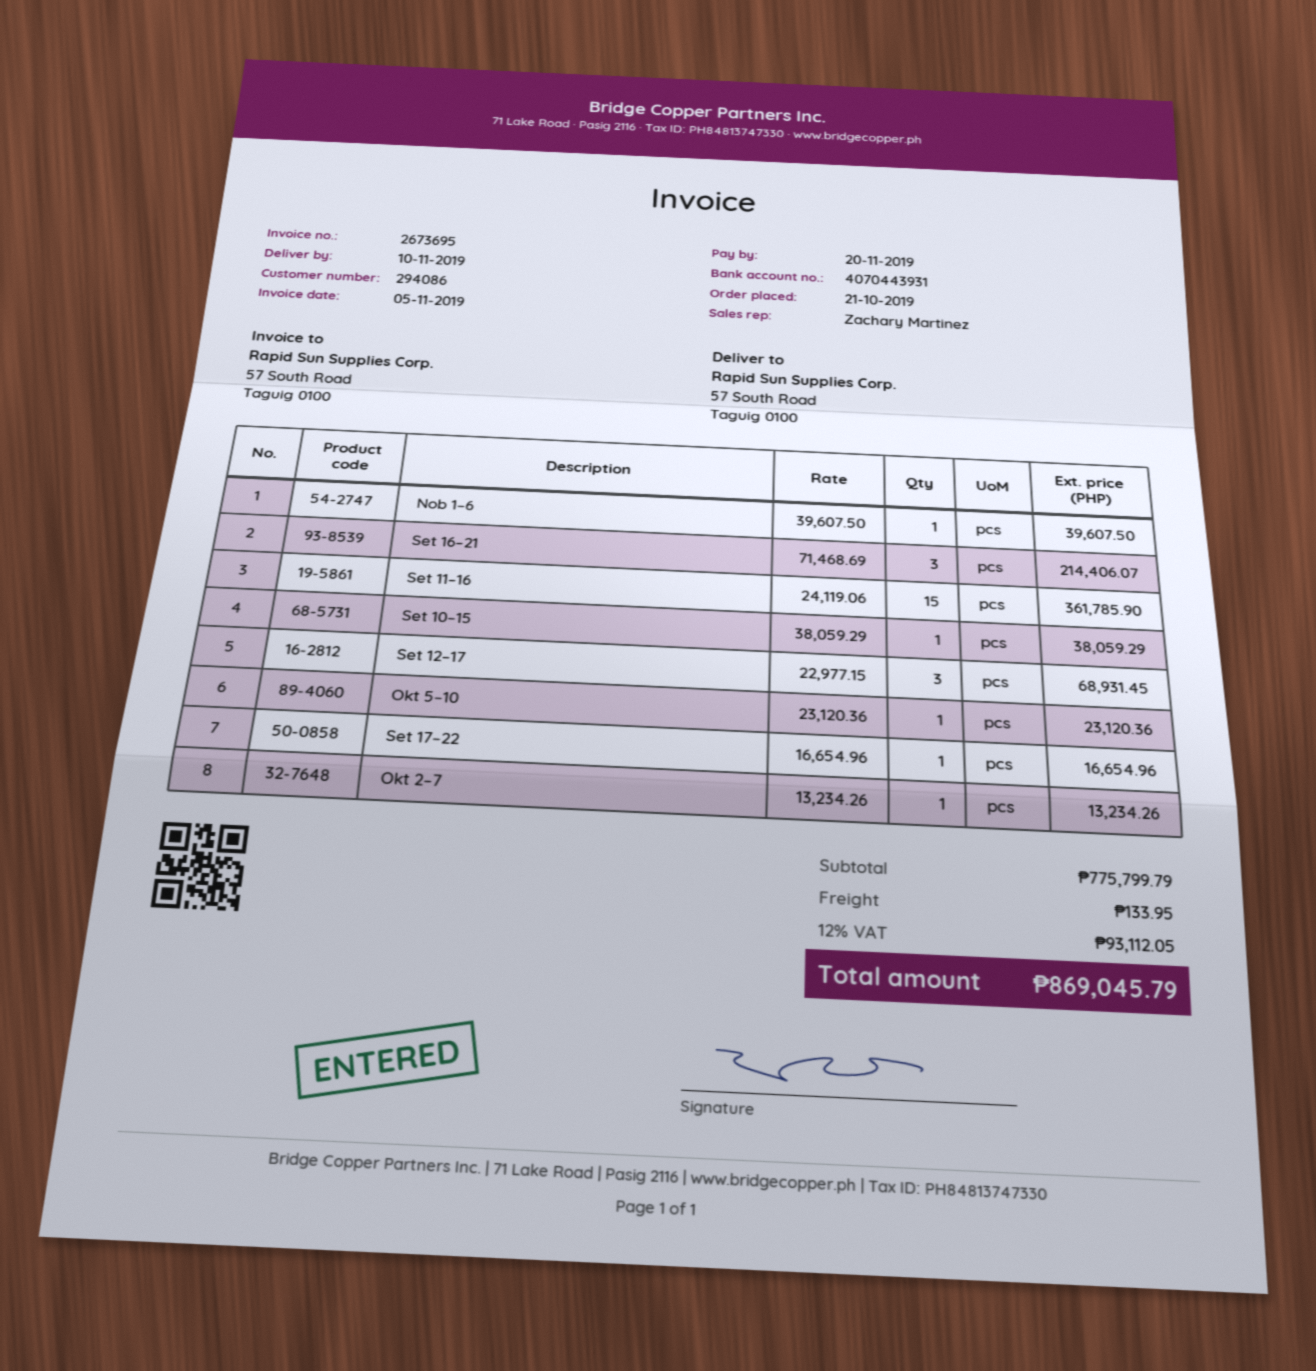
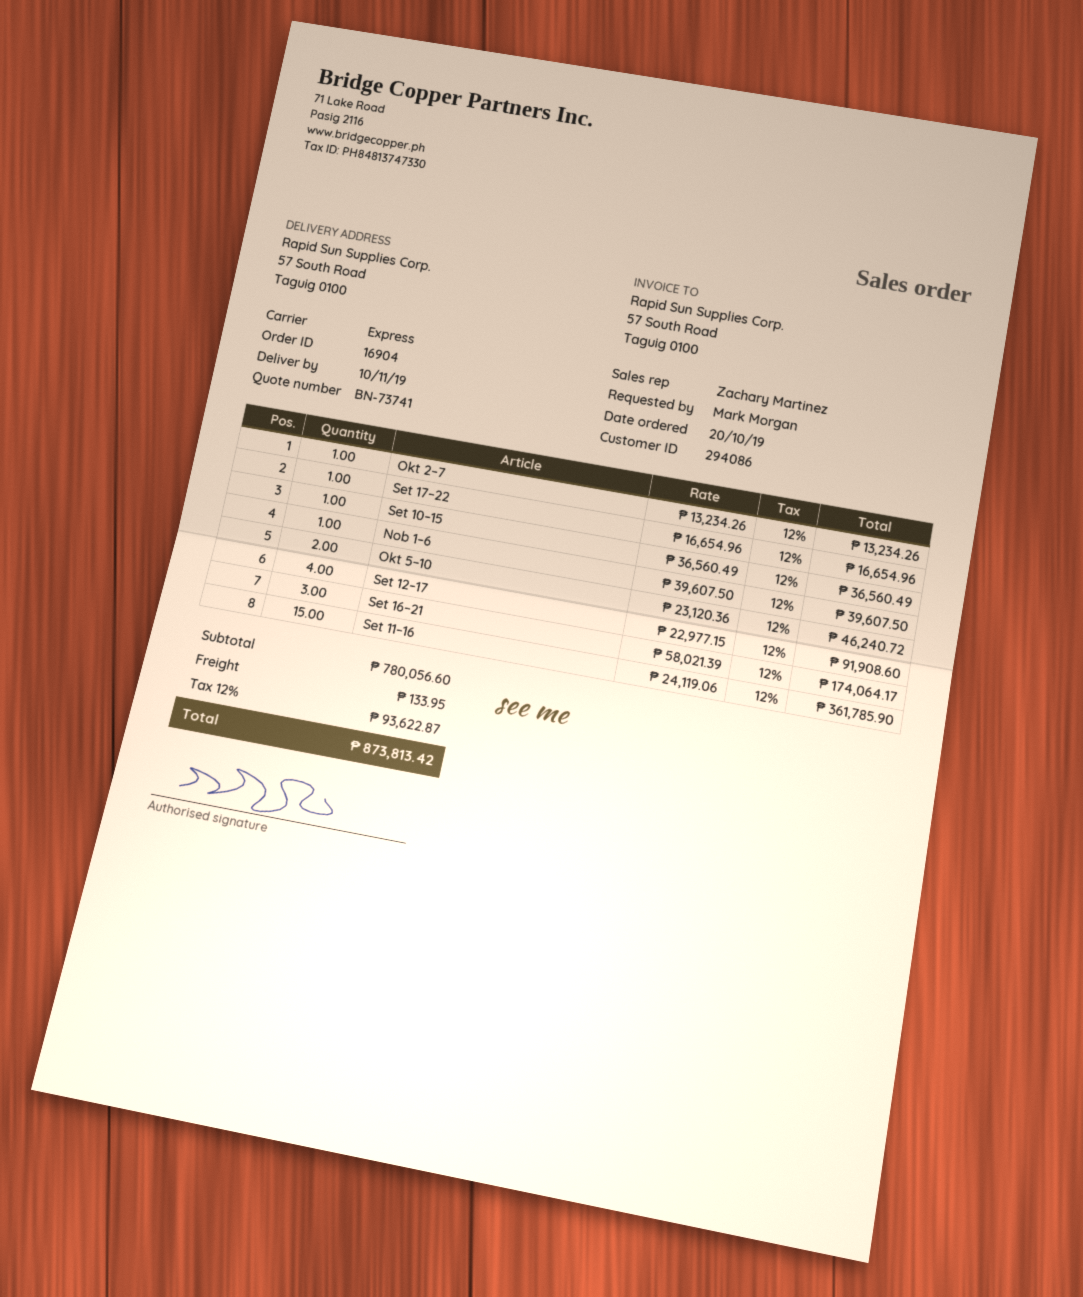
order date: 2019-10-21 -> 2019-10-20
Set 16–21: 3 x 71468.69 = 214406.07 -> 3 x 58021.39 = 174064.17
Set 10–15: 1 x 38059.29 = 38059.29 -> 1 x 36560.49 = 36560.49
Set 12–17: 3 x 22977.15 = 68931.45 -> 4 x 22977.15 = 91908.60
Okt 5–10: 1 x 23120.36 = 23120.36 -> 2 x 23120.36 = 46240.72
subtotal: 775799.79 -> 780056.60
tax: 12% = 93112.05 -> 12% = 93622.87
total: 869045.79 -> 873813.42

